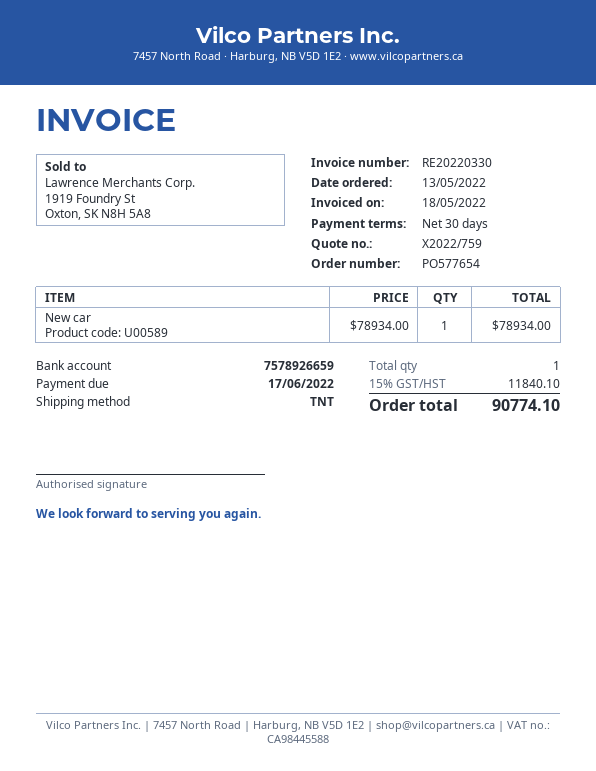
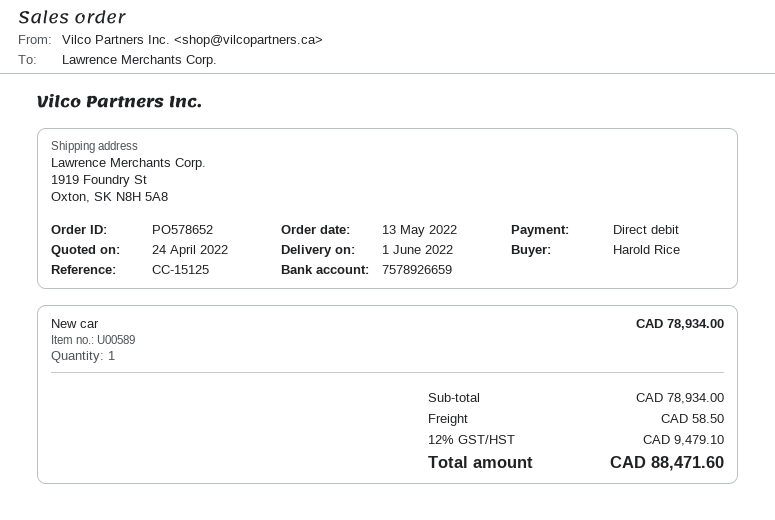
order number: PO577654 -> PO578652
shipping: none -> 58.50
tax: 15% = 11840.10 -> 12% = 9479.10
total: 90774.10 -> 88471.60

